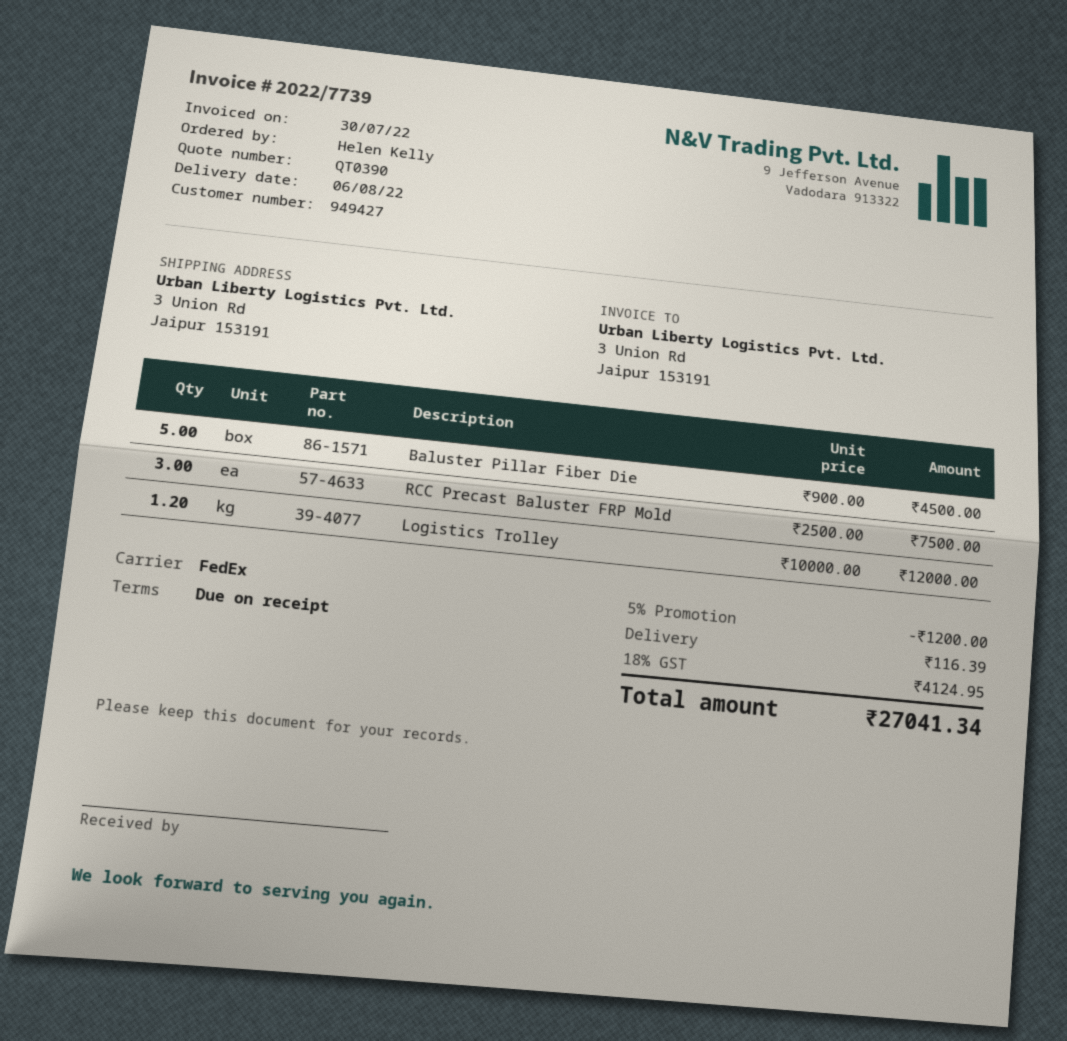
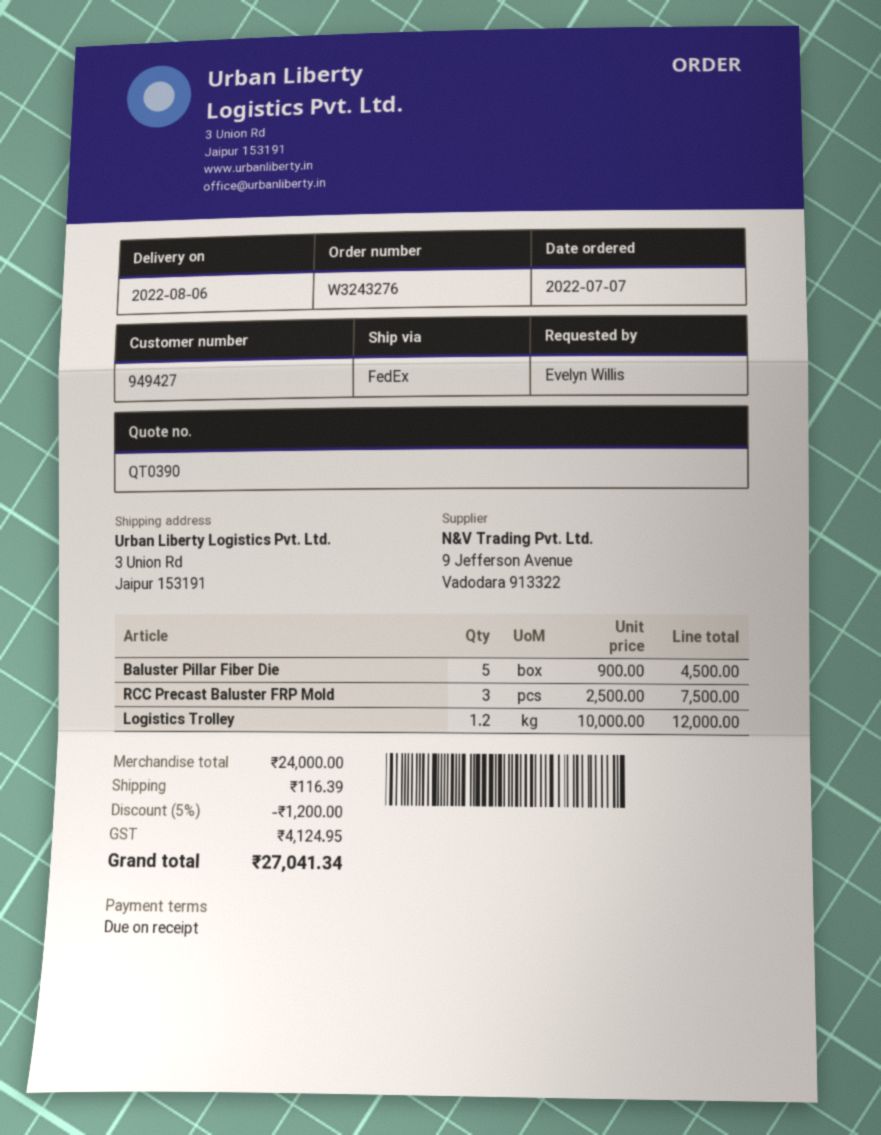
ordered by: Helen Kelly -> Evelyn Willis

